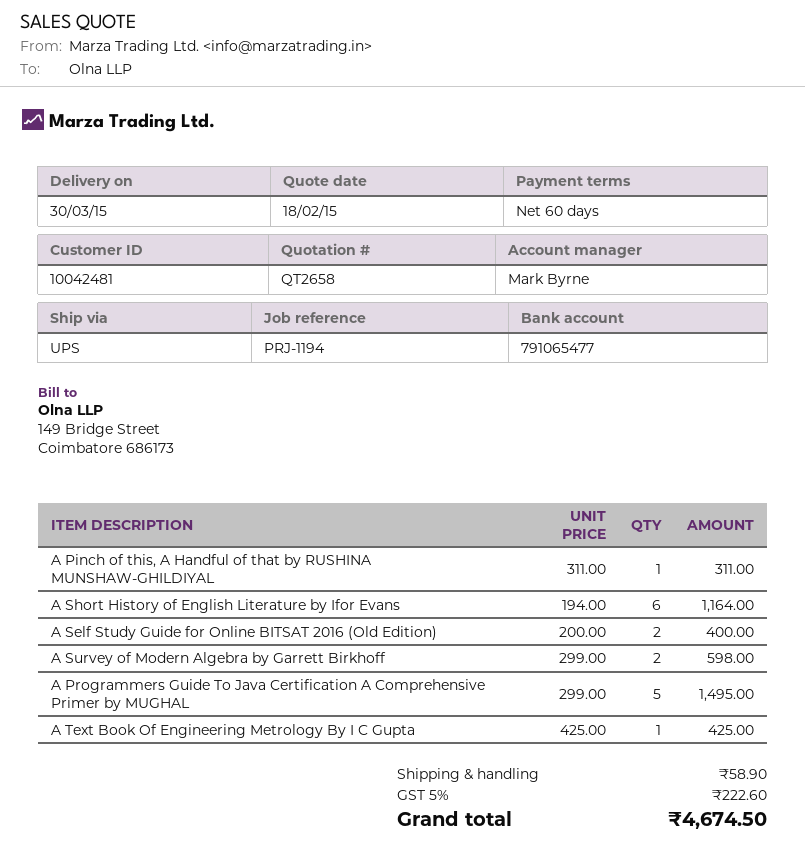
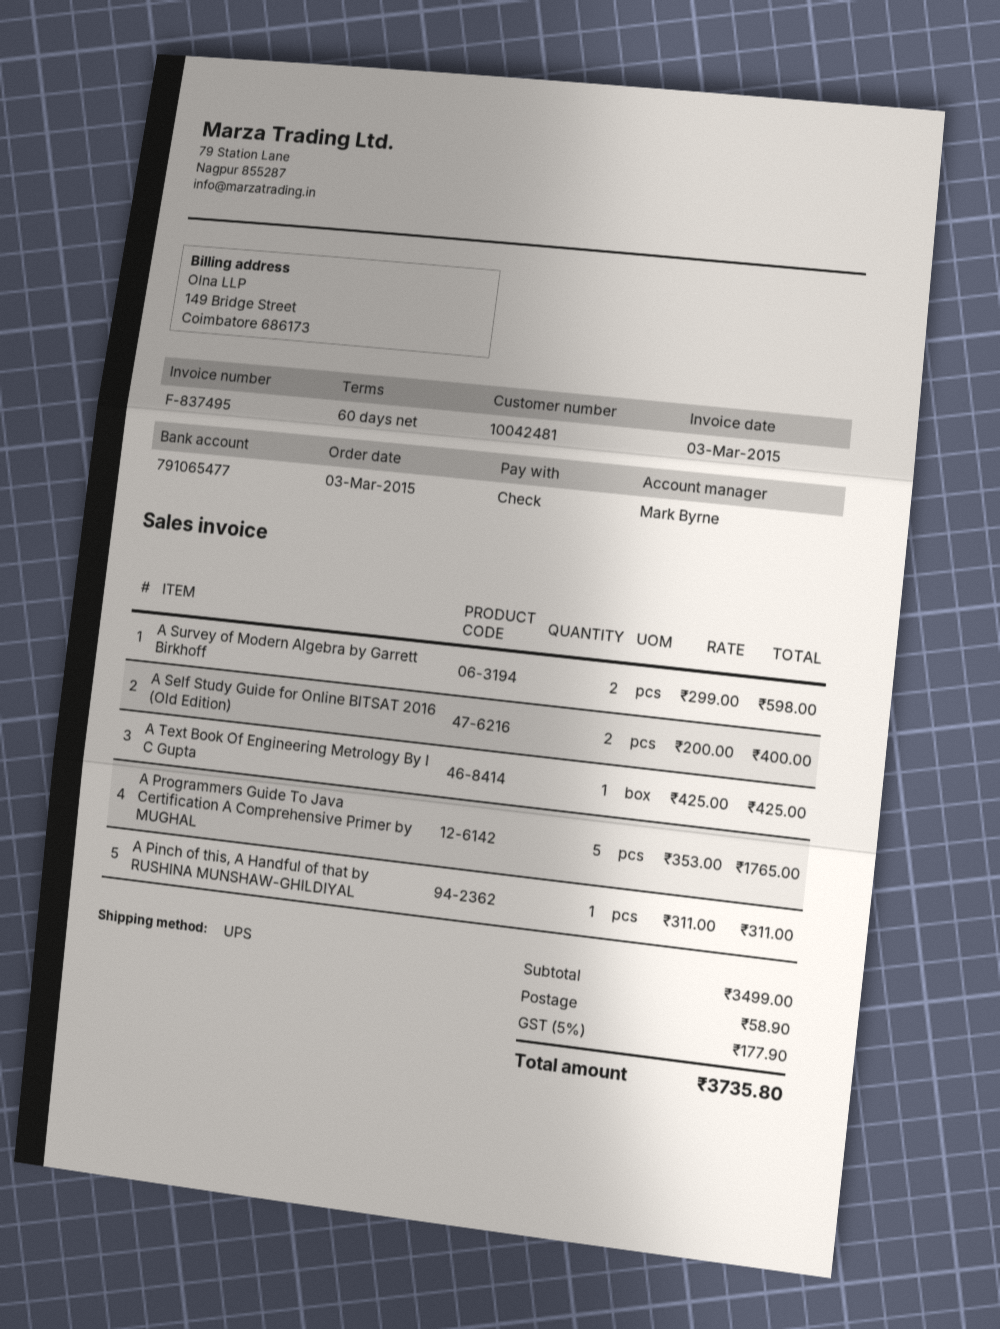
A Short History of English Literature by Ifor Evans: 6 x 194.00 = 1164.00 -> none
A Programmers Guide To Java Certification A Comprehensive Primer by MUGHAL: 5 x 299.00 = 1495.00 -> 5 x 353.00 = 1765.00
tax: 5% = 222.60 -> 5% = 177.90
total: 4674.50 -> 3735.80

